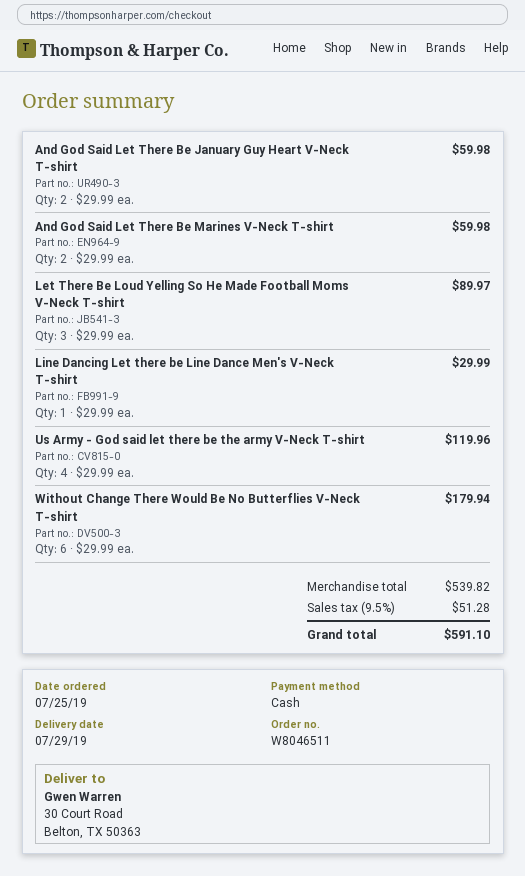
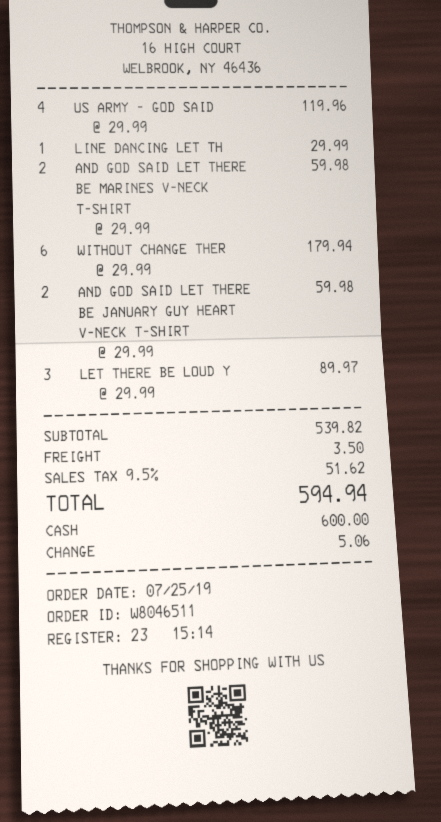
shipping: none -> 3.50
tax: 9.5% = 51.28 -> 9.5% = 51.62
total: 591.10 -> 594.94

